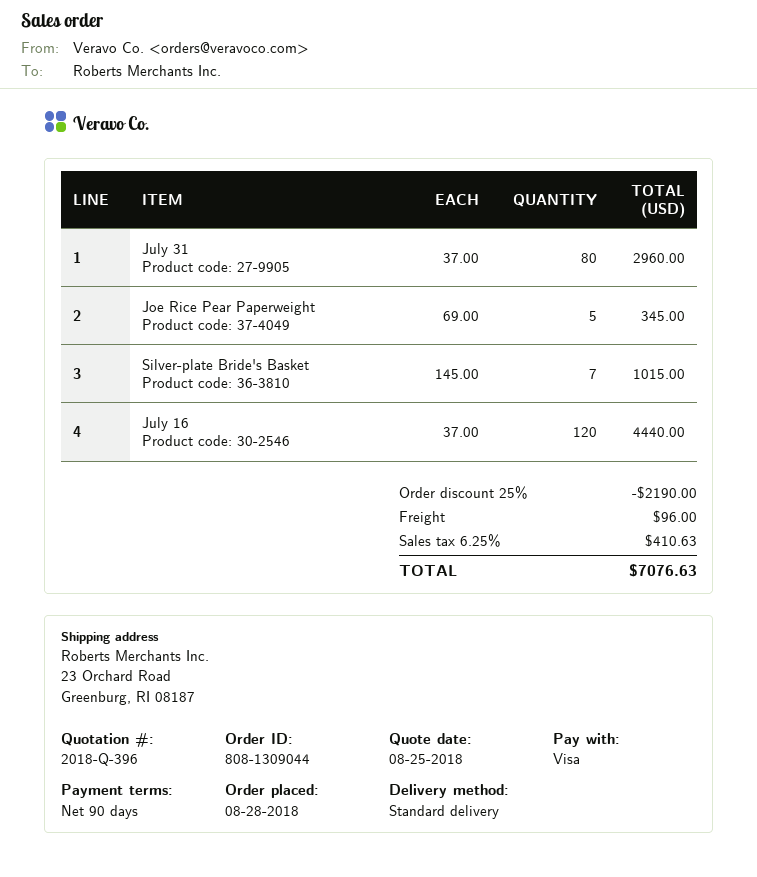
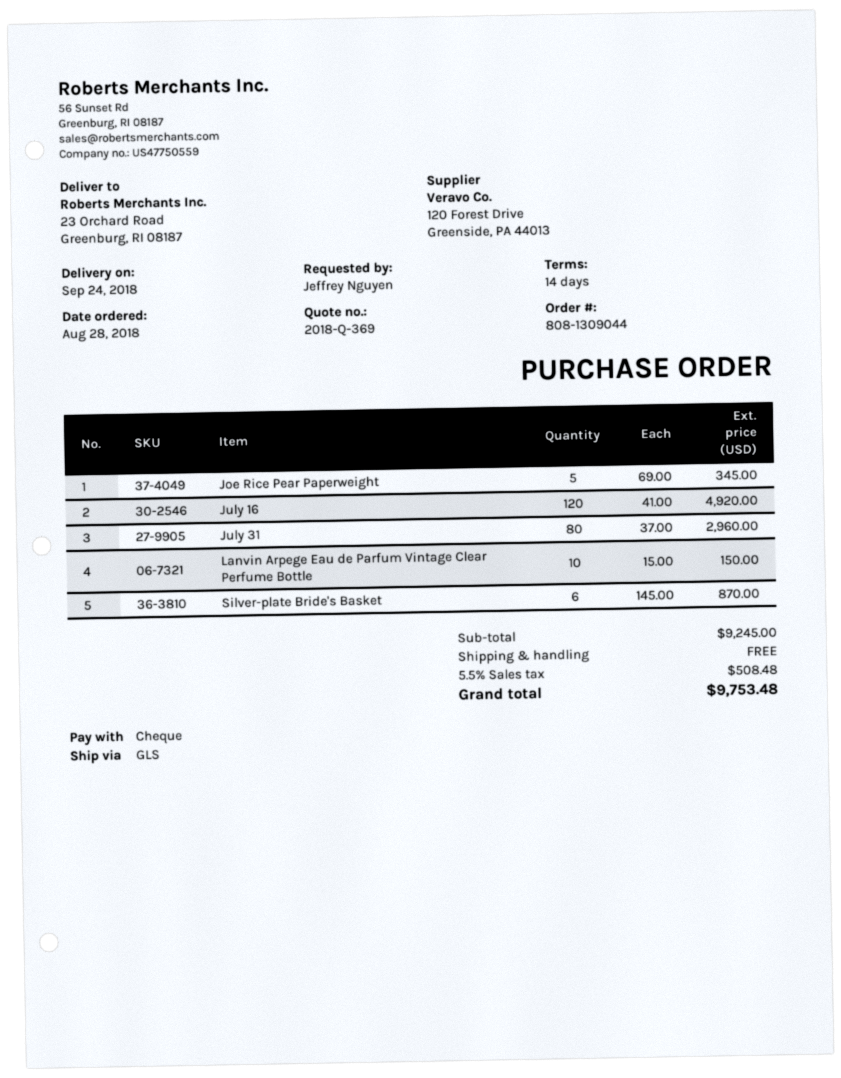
quote number: 2018-Q-396 -> 2018-Q-369
payment terms: 90 days -> 14 days
payment method: Visa -> cheque
shipping method: standard -> GLS
Silver-plate Bride's Basket: 7 x 145.00 = 1015.00 -> 6 x 145.00 = 870.00
July 16: 120 x 37.00 = 4440.00 -> 120 x 41.00 = 4920.00
Lanvin Arpege Eau de Parfum Vintage Clear Perfume Bottle: none -> 10 x 15.00 = 150.00
discount: 25% = 2190.00 -> none
shipping: 96.00 -> 0.00
tax: 6.25% = 410.63 -> 5.5% = 508.48
total: 7076.63 -> 9753.48

